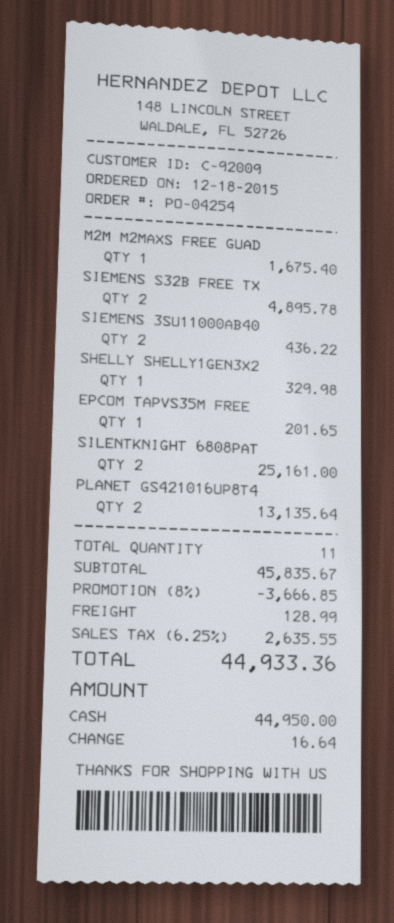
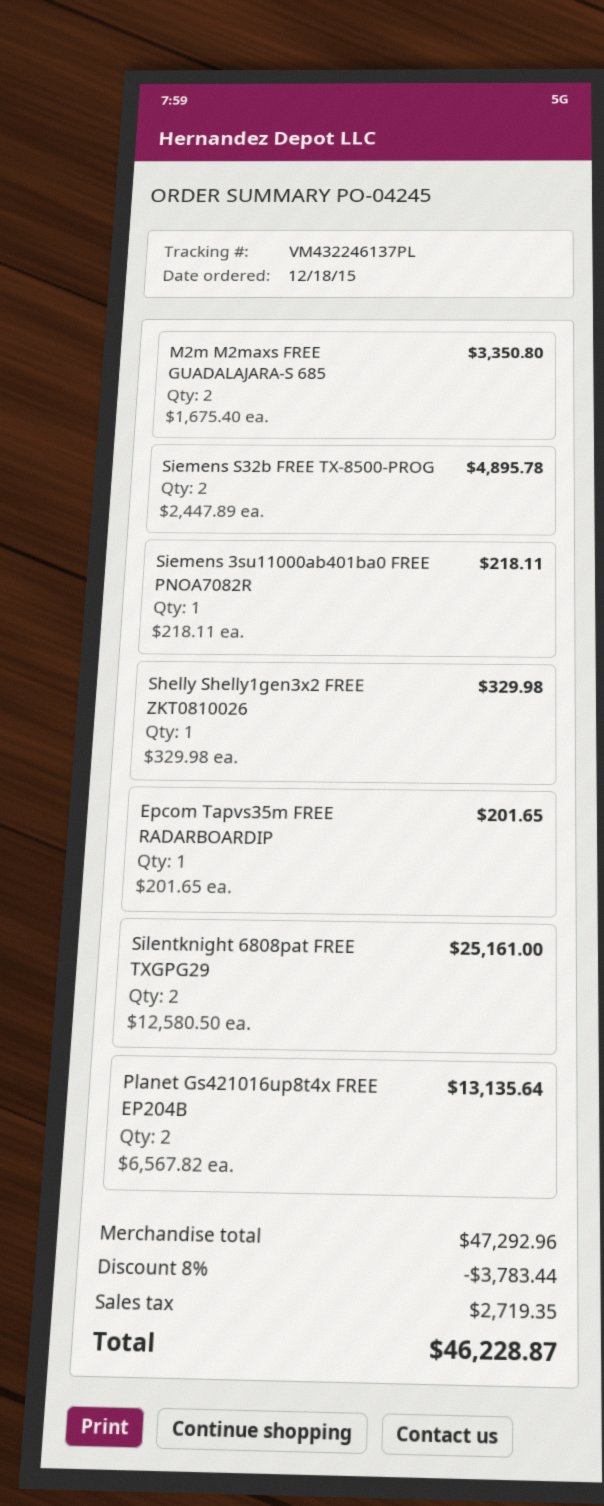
order number: PO-04254 -> PO-04245
M2M M2MAXS FREE GUAD: 1 for 1675.40 -> 2 for 3350.80
SIEMENS 3SU11000AB40: 2 for 436.22 -> 1 for 218.11
subtotal: 45835.67 -> 47292.96
discount: 8% = 3666.85 -> 8% = 3783.44
shipping: 128.99 -> none
tax: 2635.55 -> 2719.35
total: 44933.36 -> 46228.87

